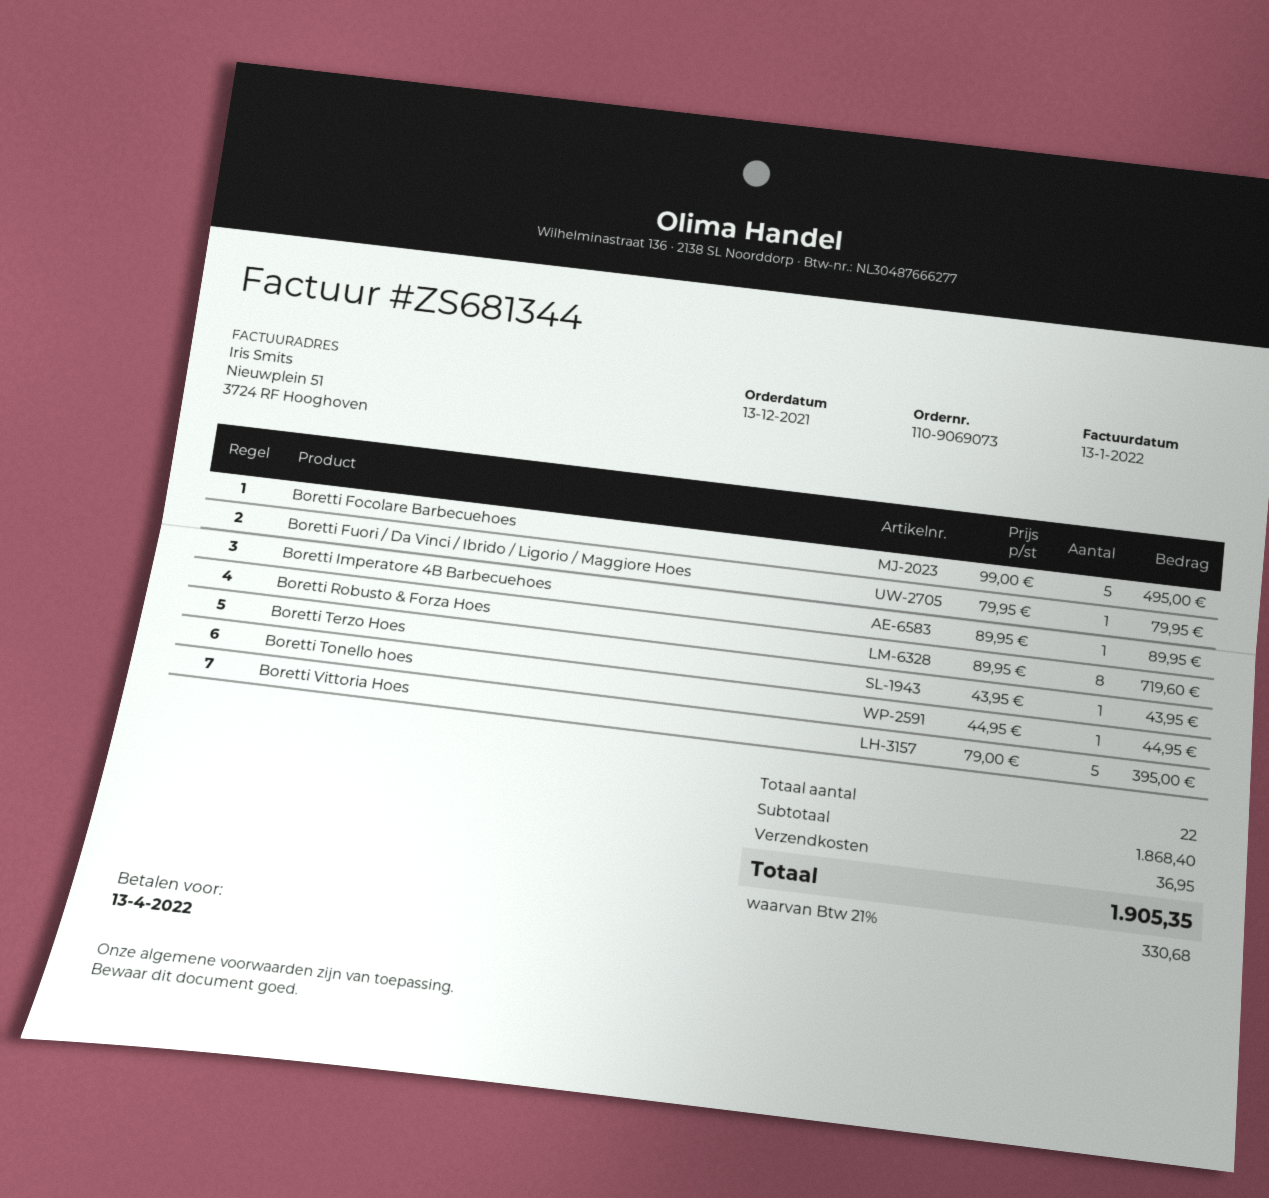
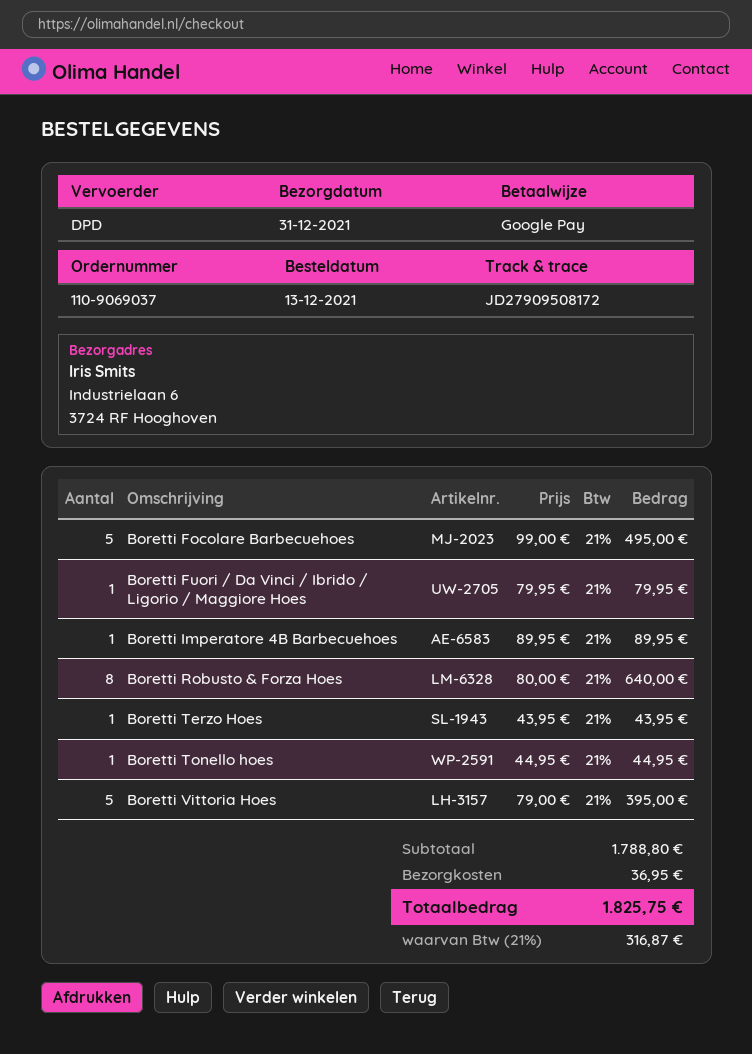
order number: 110-9069073 -> 110-9069037
Boretti Robusto & Forza Hoes: 8 x 89.95 = 719.60 -> 8 x 80.00 = 640.00
subtotal: 1868.40 -> 1788.80
tax: 21% = 330.68 -> 21% = 316.87
total: 1905.35 -> 1825.75

